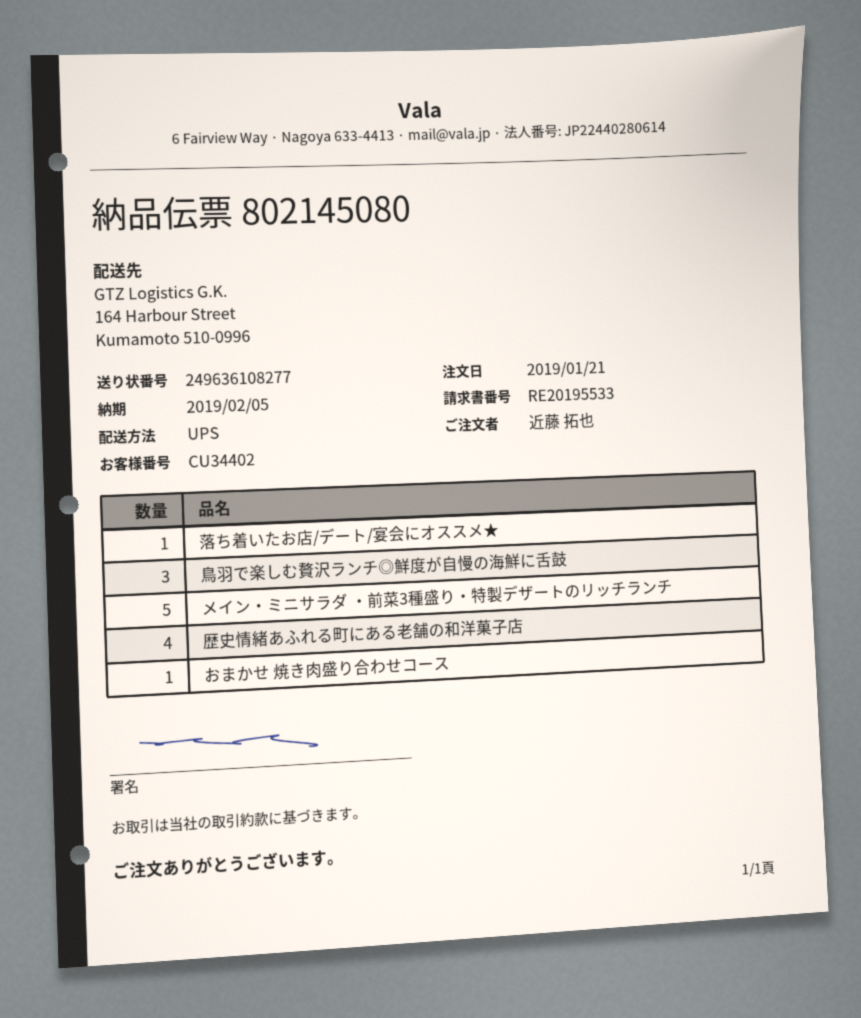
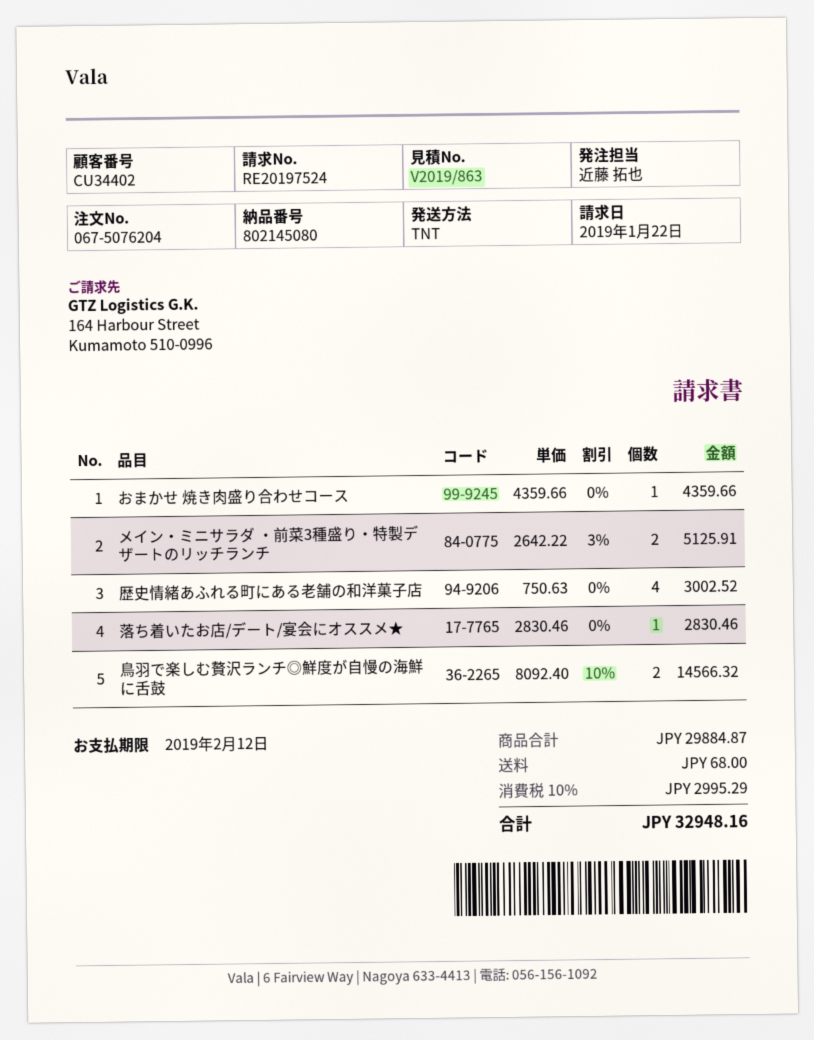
invoice number: RE20195533 -> RE20197524
shipping method: UPS -> TNT
鳥羽で楽しむ贅沢ランチ◎鮮度が自慢の海鮮に舌鼓: 3 -> 2
メイン・ミニサラダ ・前菜3種盛り・特製デザートのリッチランチ: 5 -> 2

